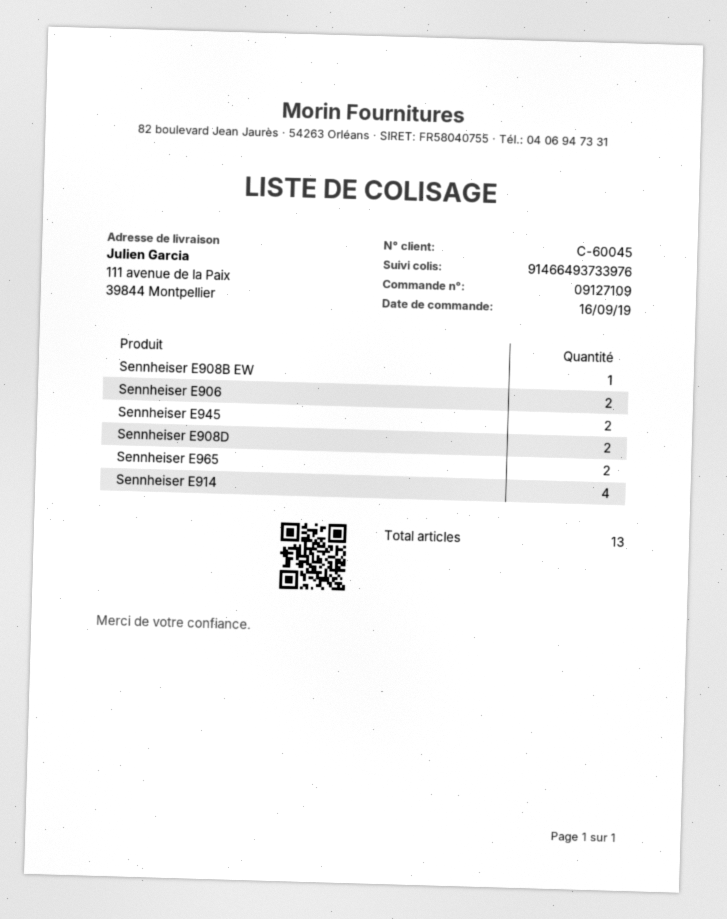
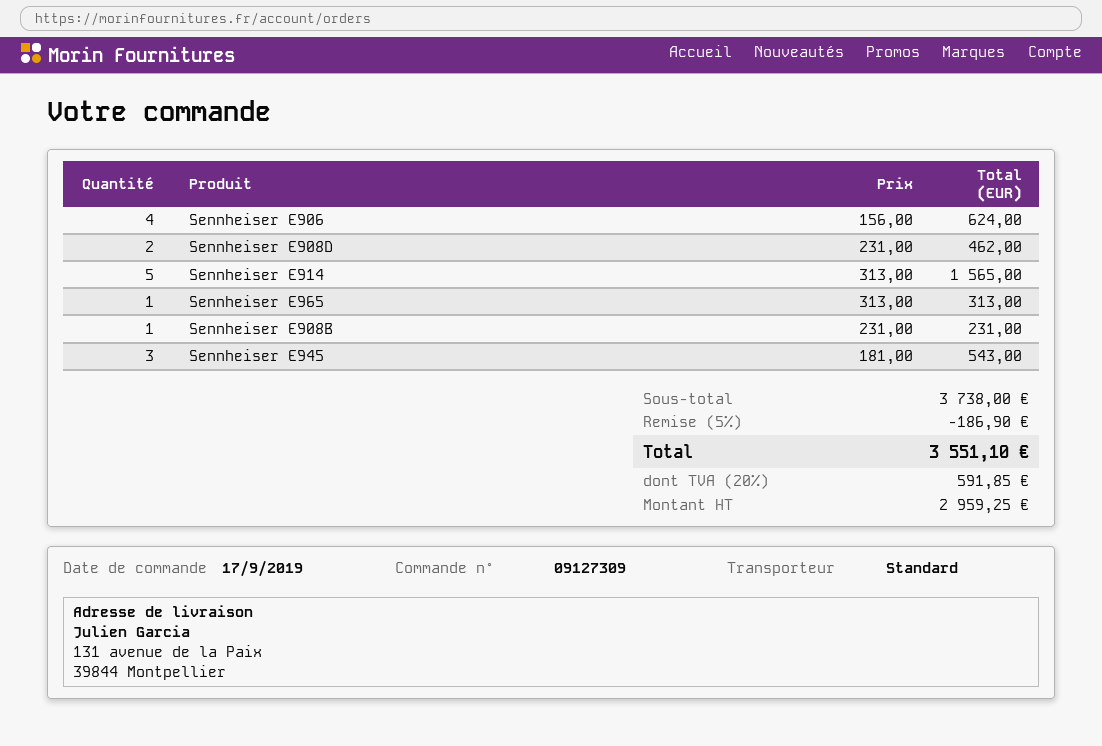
order number: 09127109 -> 09127309
order date: 2019-09-16 -> 2019-09-17
ship to: 111 avenue de la Paix, 39844 Montpellier -> 131 avenue de la Paix, 39844 Montpellier
Sennheiser E908B EW: 1 -> none
Sennheiser E906: 2 -> 4
Sennheiser E945: 2 -> 3
Sennheiser E965: 2 -> 1
Sennheiser E914: 4 -> 5
Sennheiser E908B: none -> 1

